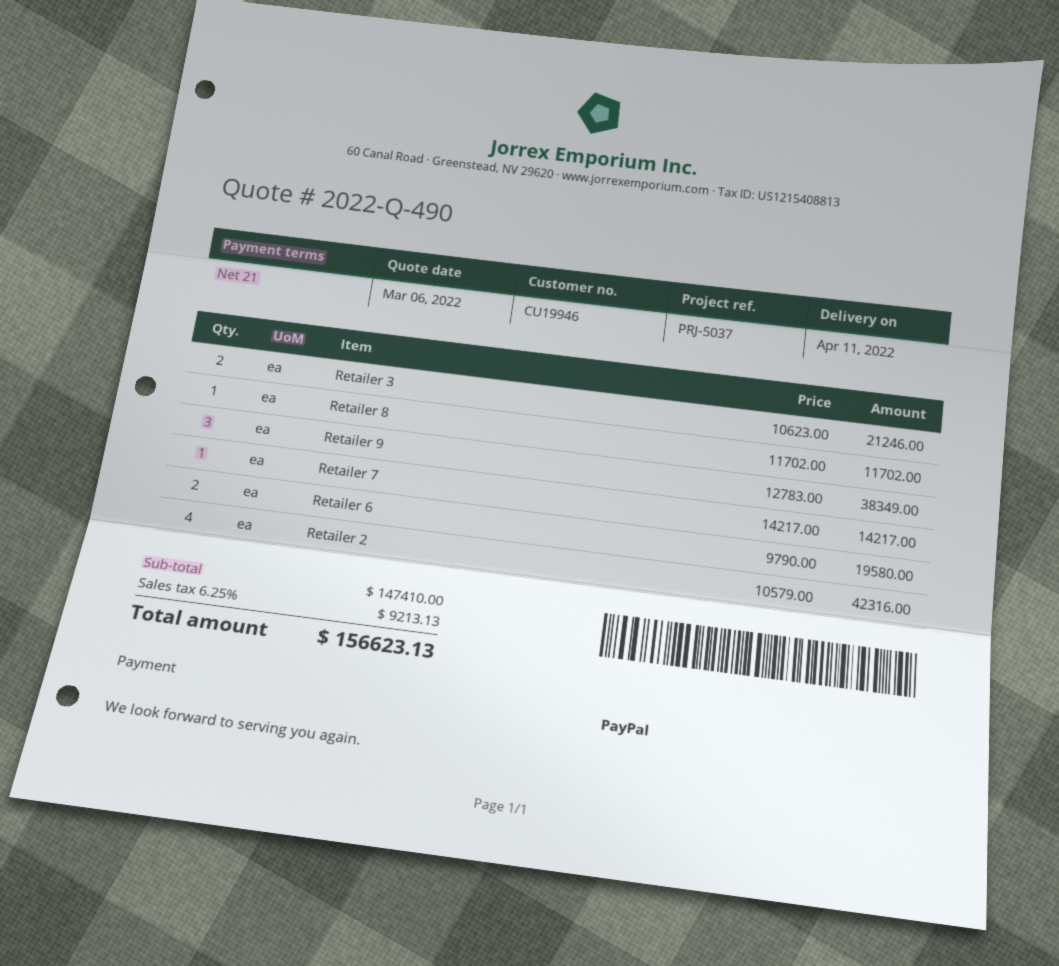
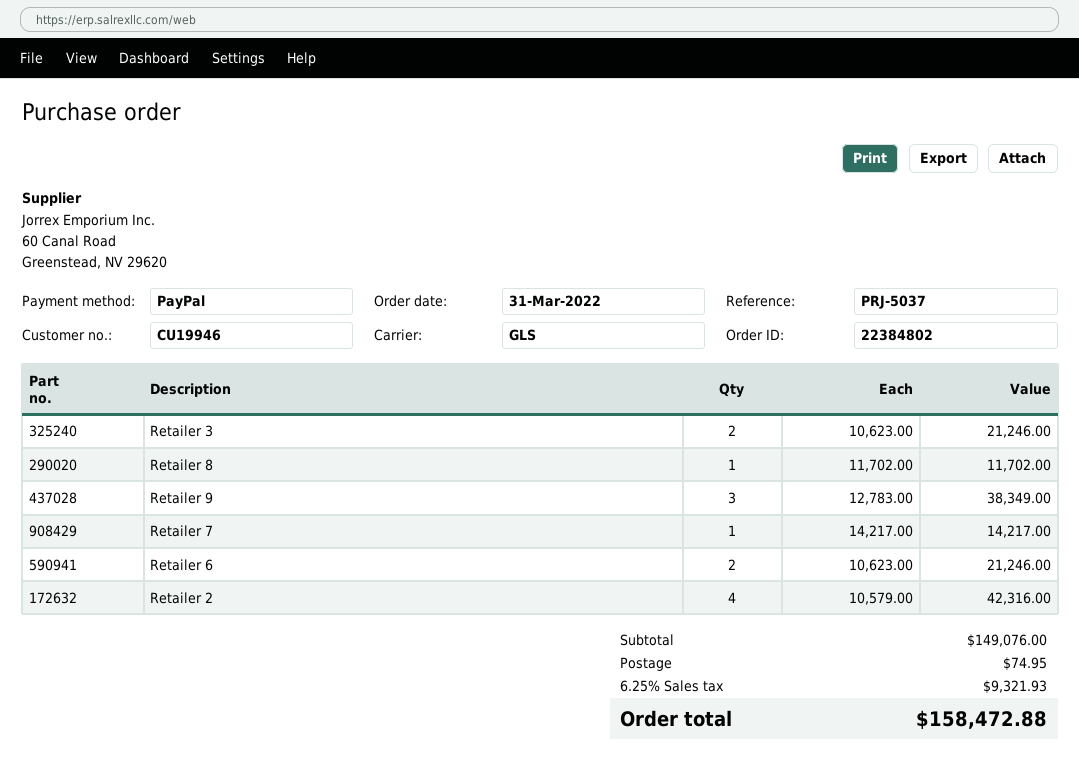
Retailer 6: 2 x 9790.00 = 19580.00 -> 2 x 10623.00 = 21246.00
subtotal: 147410.00 -> 149076.00
shipping: none -> 74.95
tax: 6.25% = 9213.13 -> 6.25% = 9321.93
total: 156623.13 -> 158472.88

